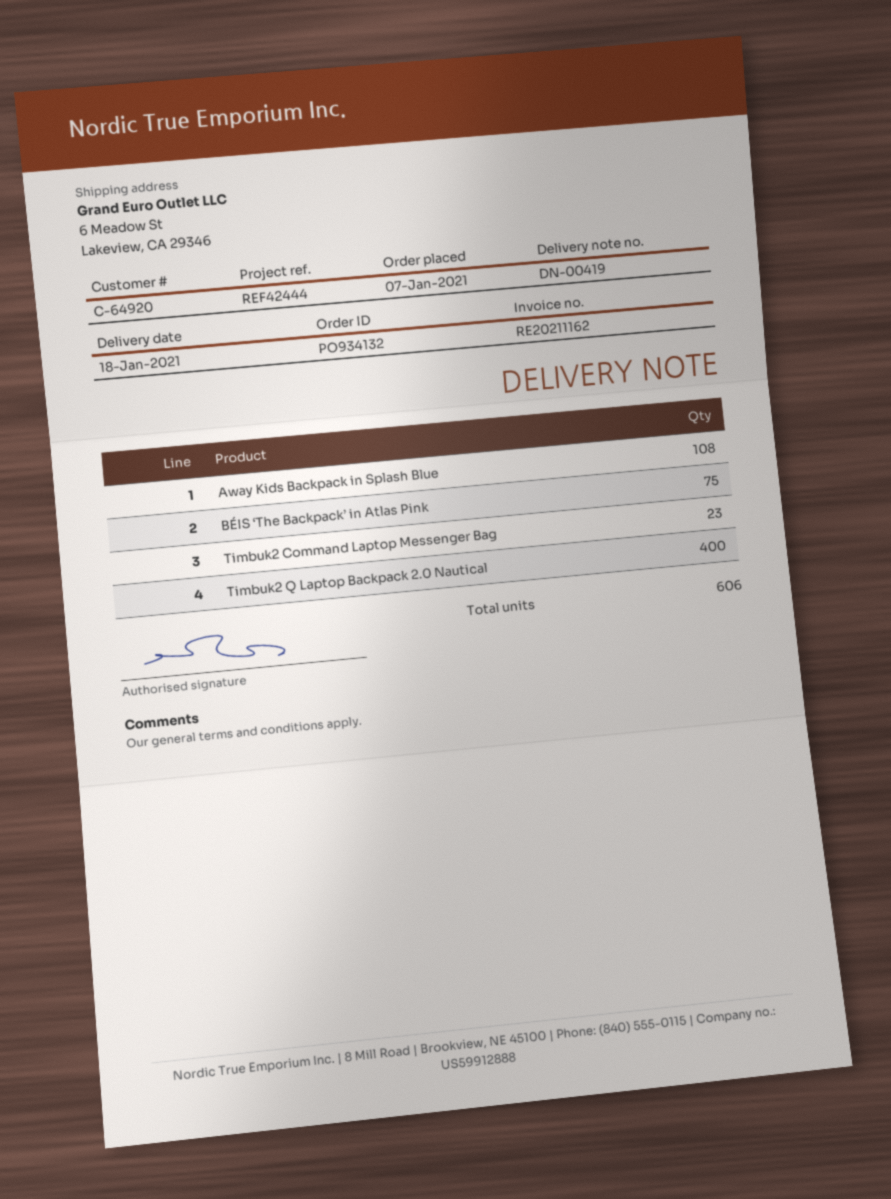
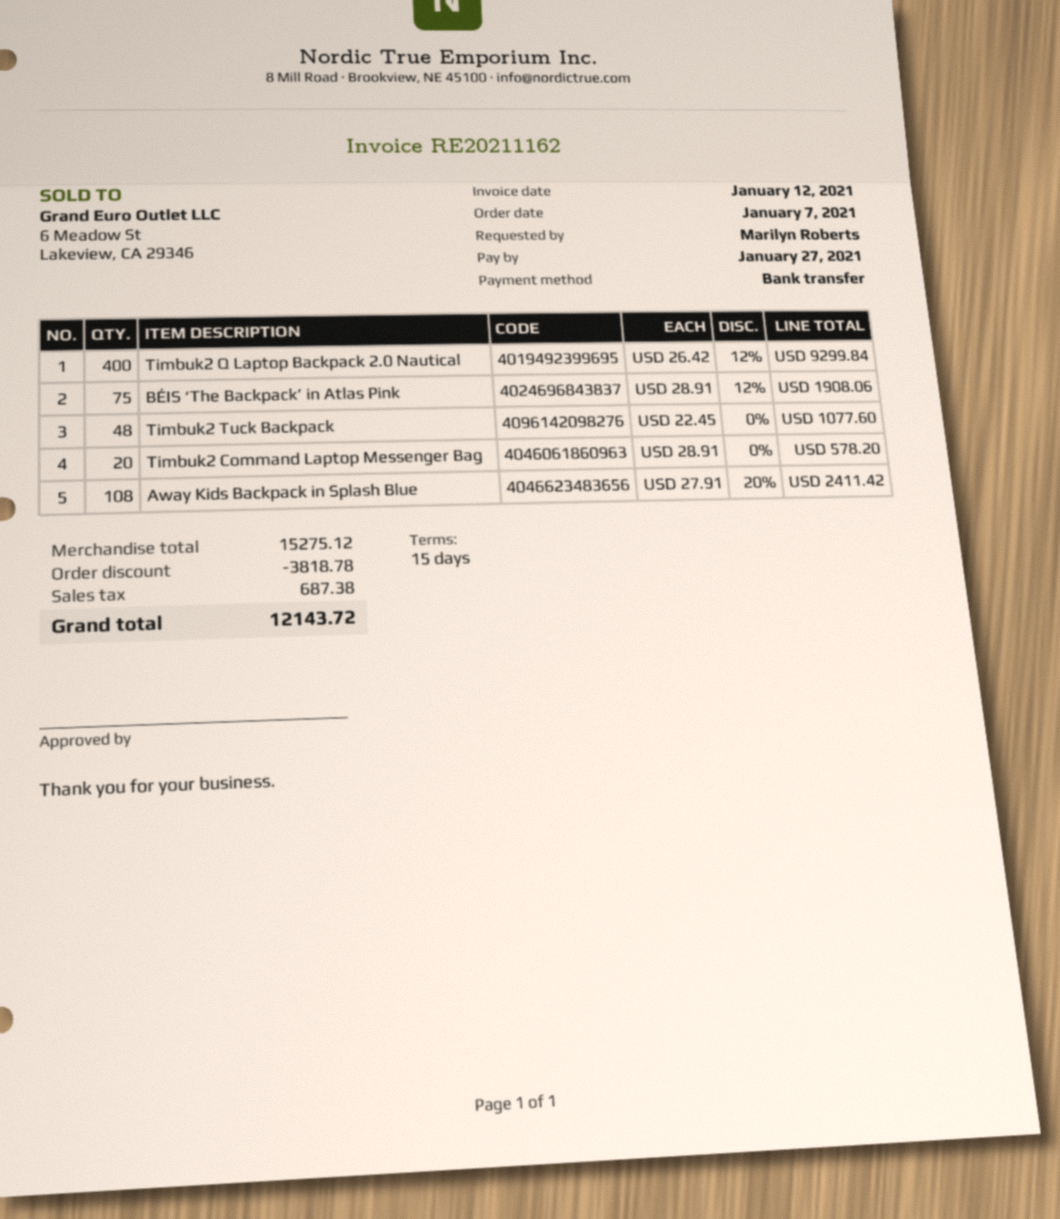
Timbuk2 Command Laptop Messenger Bag: 23 -> 20
Timbuk2 Tuck Backpack: none -> 48

